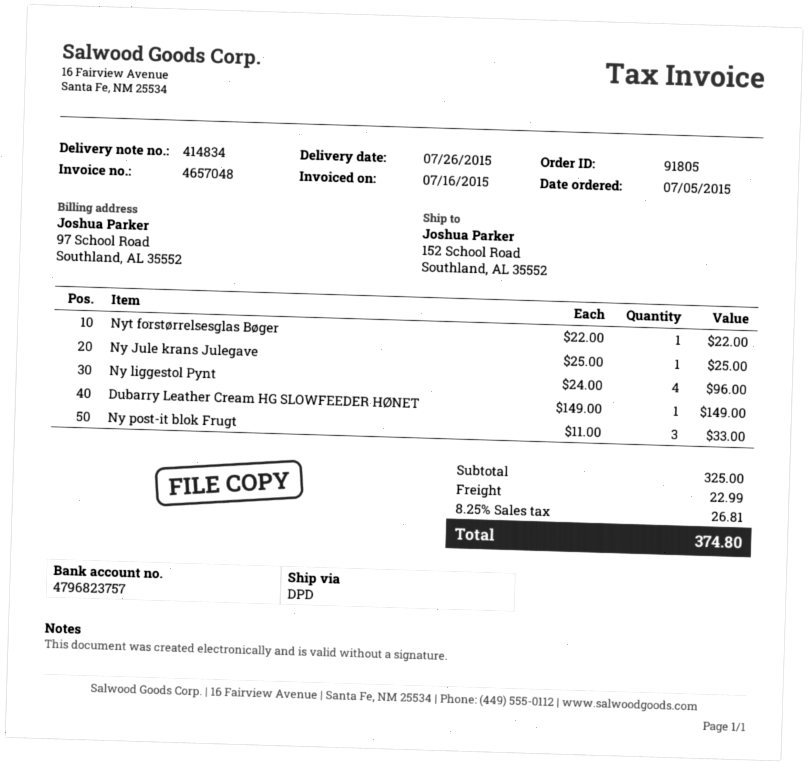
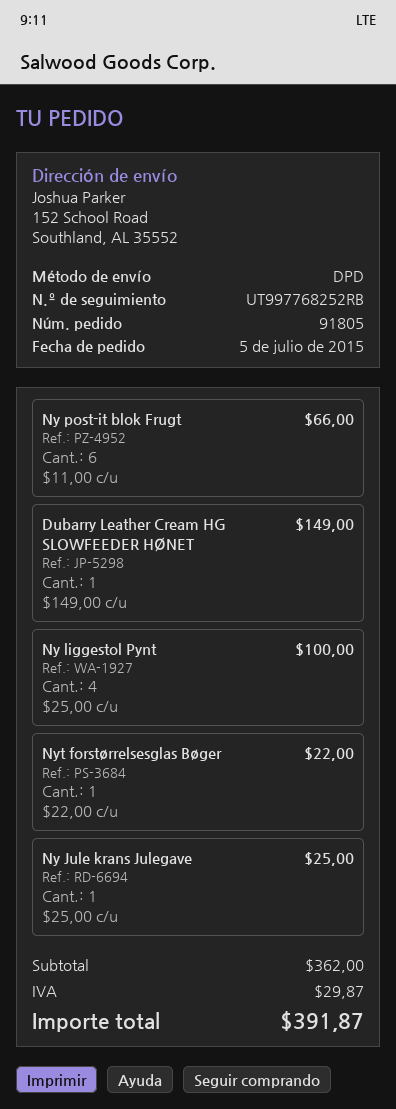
Ny liggestol Pynt: 4 x 24.00 = 96.00 -> 4 x 25.00 = 100.00
Ny post-it blok Frugt: 3 x 11.00 = 33.00 -> 6 x 11.00 = 66.00
subtotal: 325.00 -> 362.00
shipping: 22.99 -> none
tax: 26.81 -> 29.87
total: 374.80 -> 391.87

